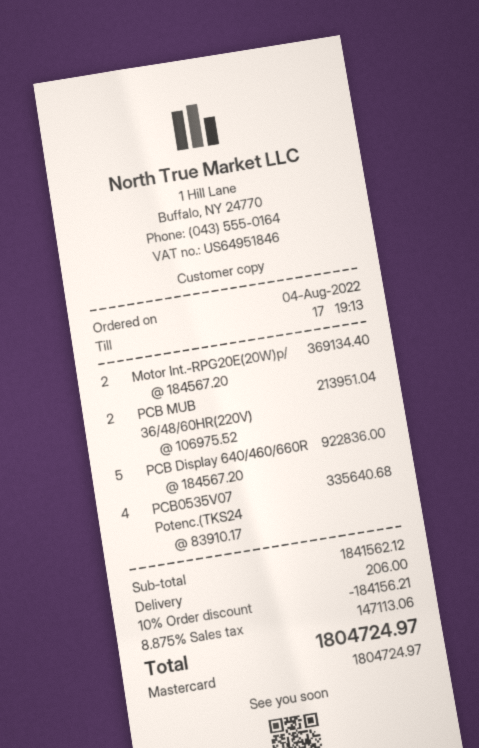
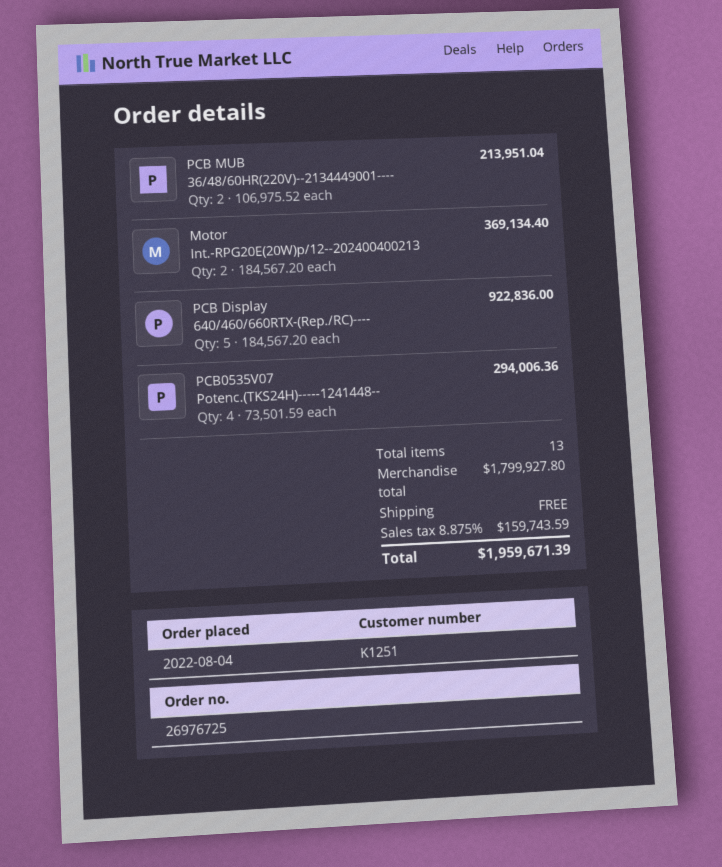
PCB0535V07 Potenc.(TKS24: 4 x 83910.17 = 335640.68 -> 4 x 73501.59 = 294006.36
subtotal: 1841562.12 -> 1799927.80
discount: 10% = 184156.21 -> none
shipping: 206.00 -> 0.00
tax: 8.875% = 147113.06 -> 8.875% = 159743.59
total: 1804724.97 -> 1959671.39

